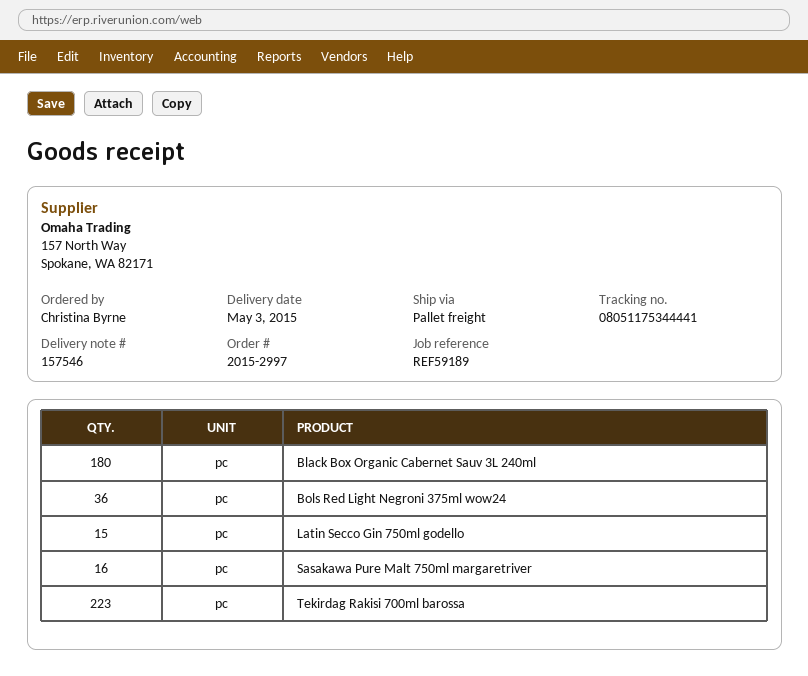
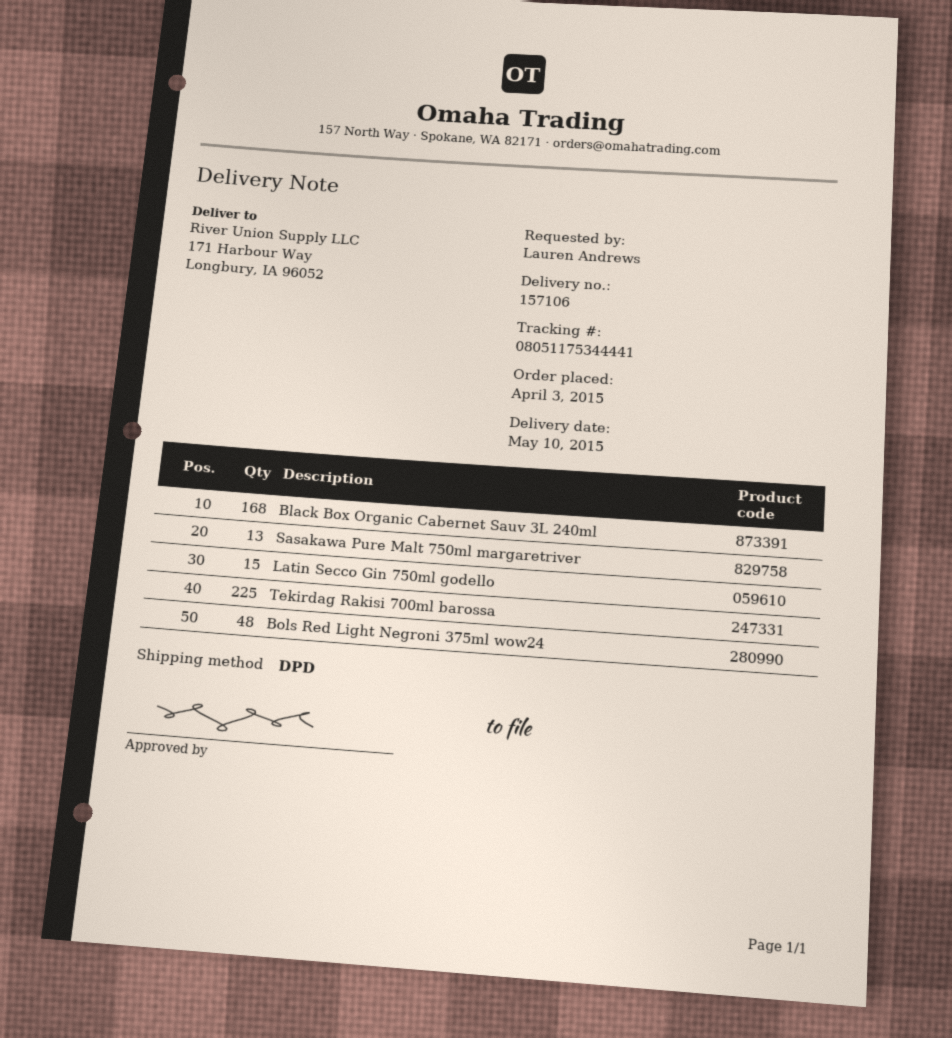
delivery note number: 157546 -> 157106
delivery date: 2015-05-03 -> 2015-05-10
ordered by: Christina Byrne -> Lauren Andrews
shipping method: pallet freight -> DPD
Black Box Organic Cabernet Sauv 3L 240ml: 180 -> 168
Bols Red Light Negroni 375ml wow24: 36 -> 48
Sasakawa Pure Malt 750ml margaretriver: 16 -> 13
Tekirdag Rakisi 700ml barossa: 223 -> 225

